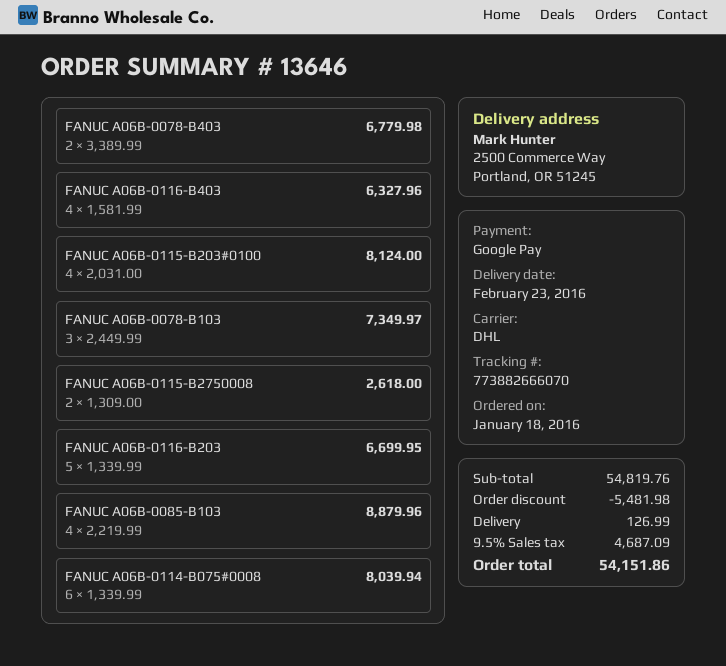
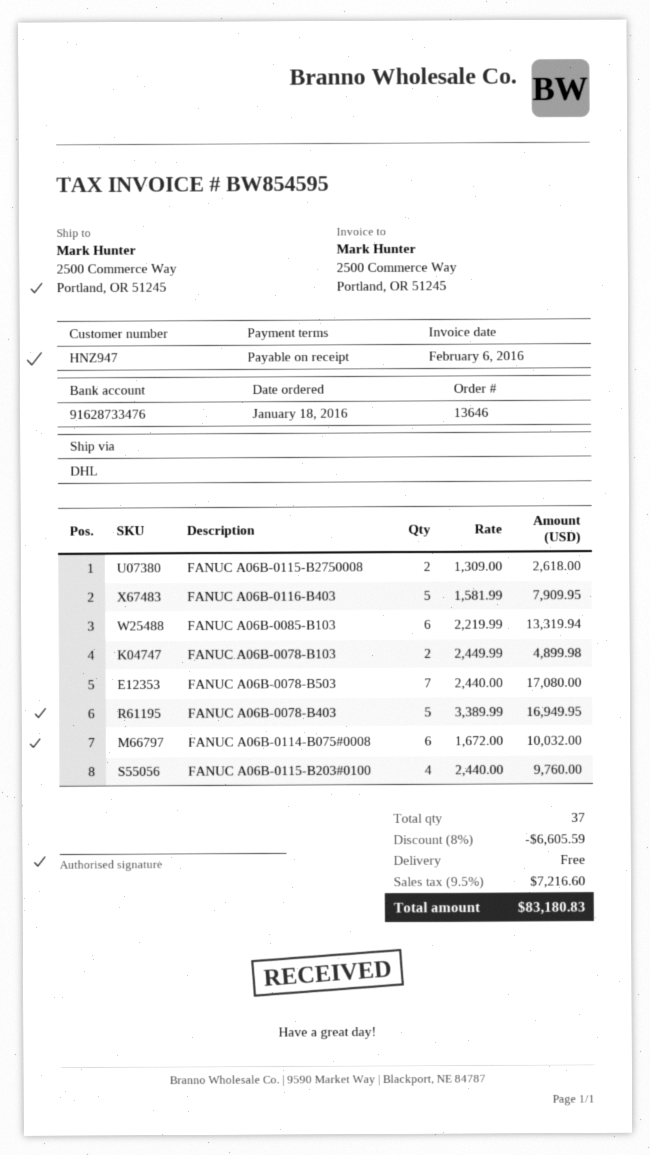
FANUC A06B-0078-B403: 2 x 3389.99 = 6779.98 -> 5 x 3389.99 = 16949.95
FANUC A06B-0116-B403: 4 x 1581.99 = 6327.96 -> 5 x 1581.99 = 7909.95
FANUC A06B-0115-B203#0100: 4 x 2031.00 = 8124.00 -> 4 x 2440.00 = 9760.00
FANUC A06B-0078-B103: 3 x 2449.99 = 7349.97 -> 2 x 2449.99 = 4899.98
FANUC A06B-0116-B203: 5 x 1339.99 = 6699.95 -> none
FANUC A06B-0085-B103: 4 x 2219.99 = 8879.96 -> 6 x 2219.99 = 13319.94
FANUC A06B-0114-B075#0008: 6 x 1339.99 = 8039.94 -> 6 x 1672.00 = 10032.00
FANUC A06B-0078-B503: none -> 7 x 2440.00 = 17080.00
discount: 5481.98 -> 6605.59
shipping: 126.99 -> 0.00
tax: 9.5% = 4687.09 -> 9.5% = 7216.60
total: 54151.86 -> 83180.83

